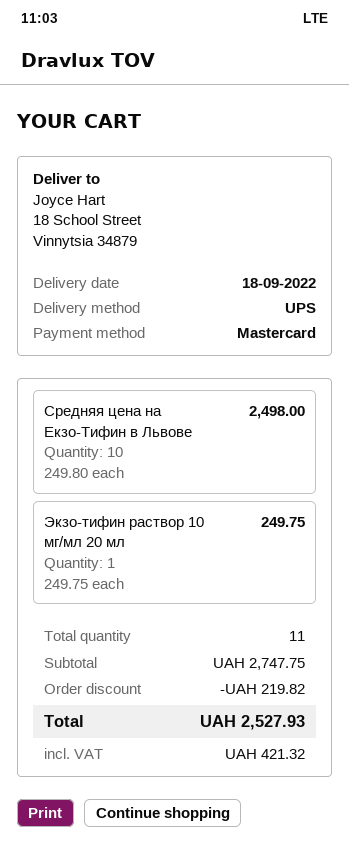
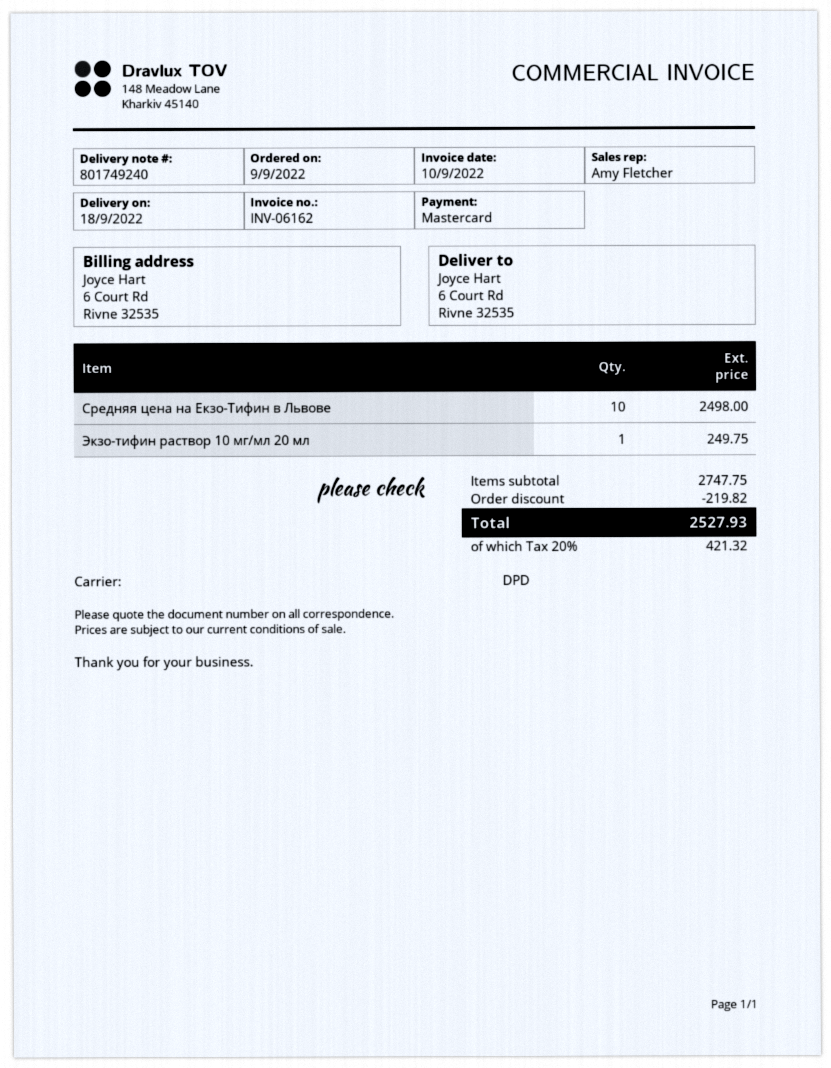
shipping method: UPS -> DPD
ship to: 18 School Street, Vinnytsia 34879 -> 6 Court Rd, Rivne 32535

